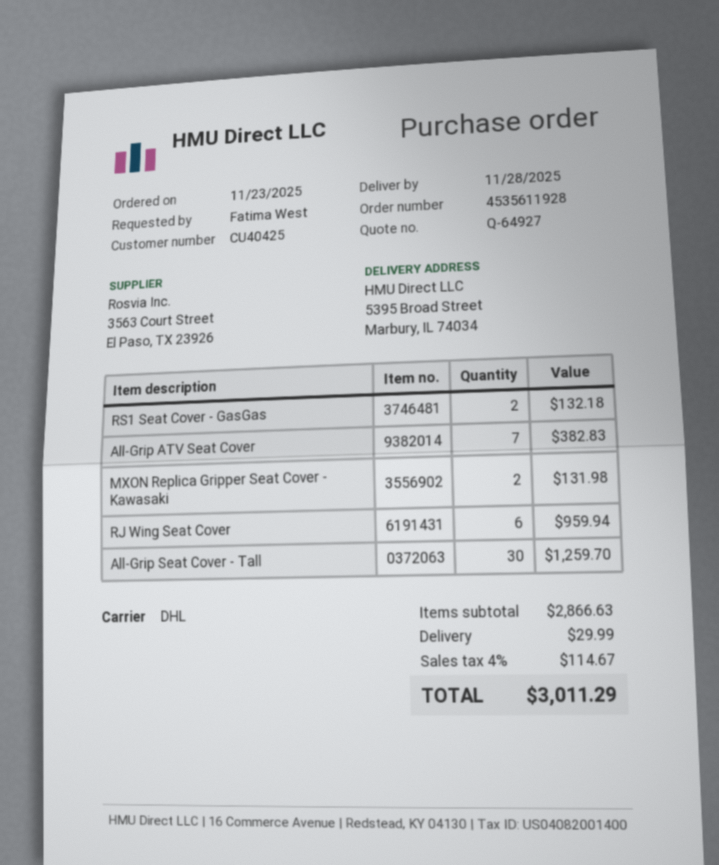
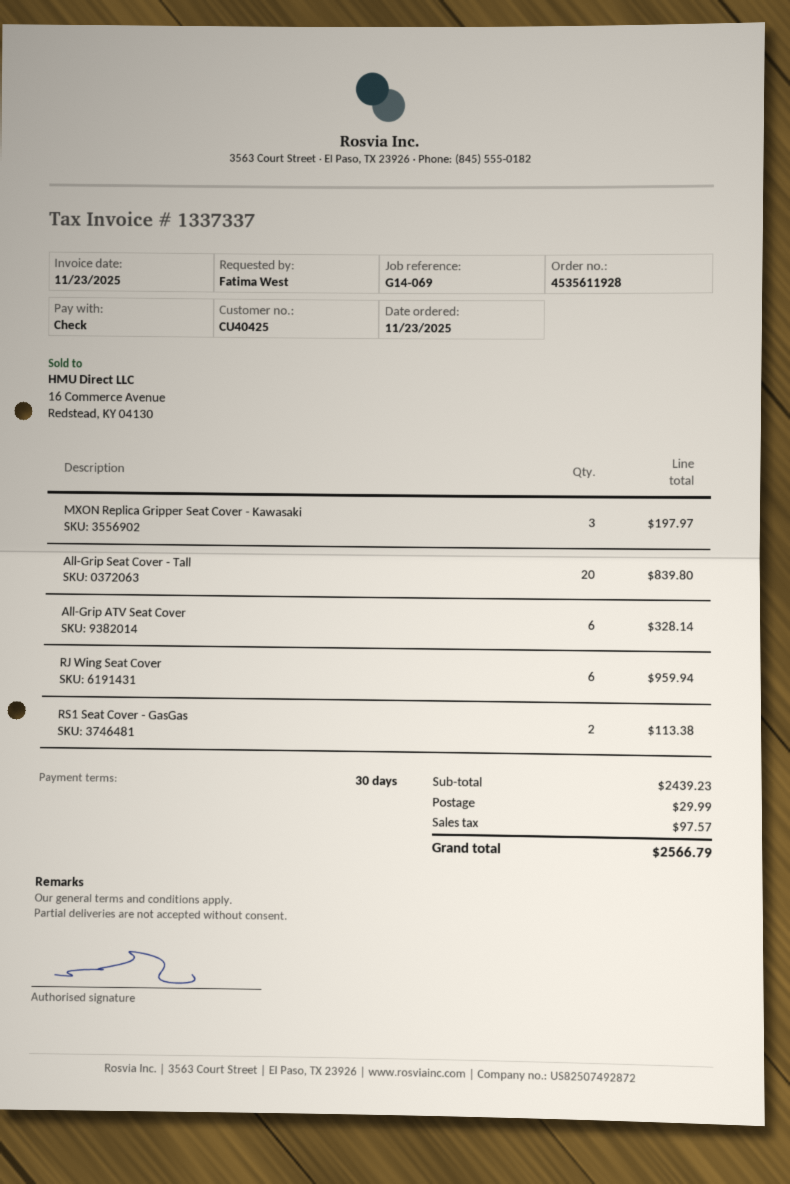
RS1 Seat Cover - GasGas: 2 for 132.18 -> 2 for 113.38
All-Grip ATV Seat Cover: 7 for 382.83 -> 6 for 328.14
MXON Replica Gripper Seat Cover - Kawasaki: 2 for 131.98 -> 3 for 197.97
All-Grip Seat Cover - Tall: 30 for 1259.70 -> 20 for 839.80
subtotal: 2866.63 -> 2439.23
tax: 114.67 -> 97.57
total: 3011.29 -> 2566.79

